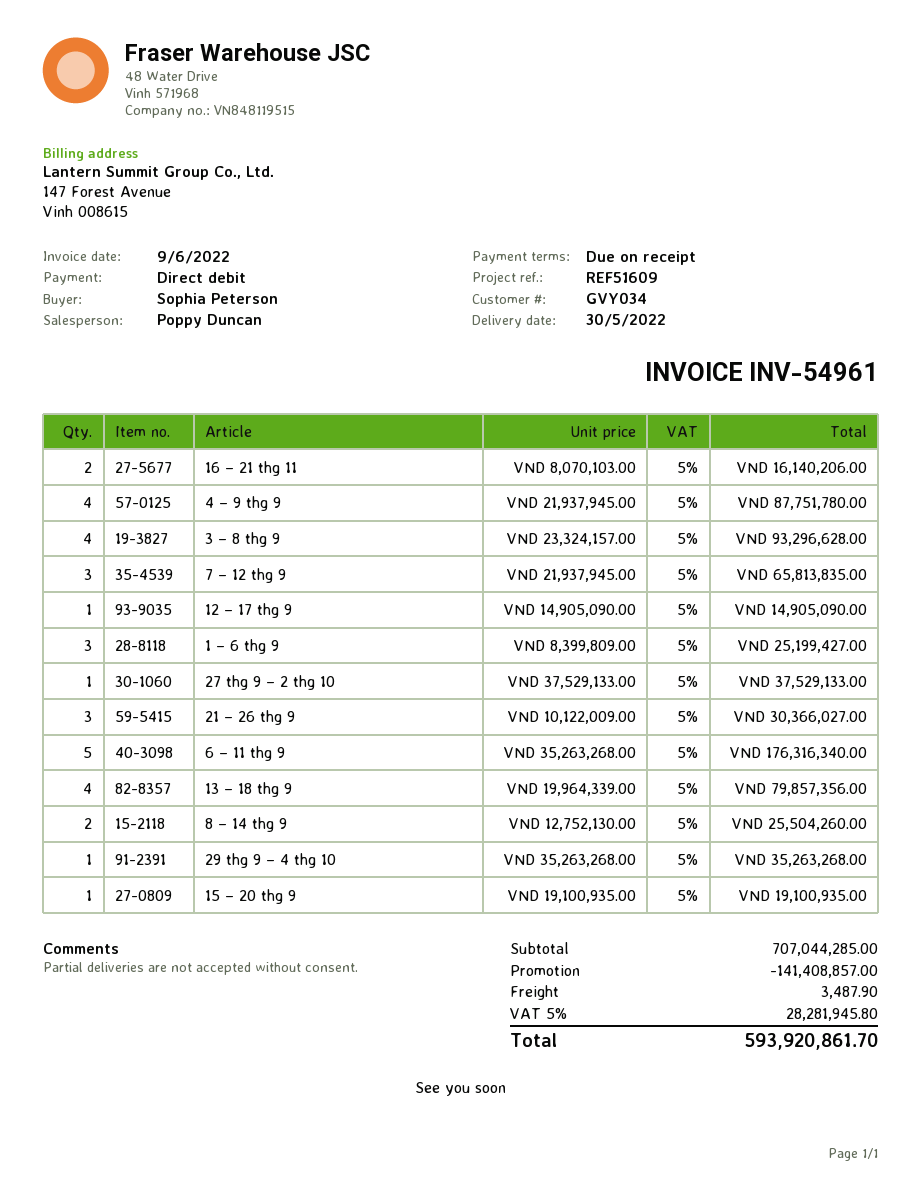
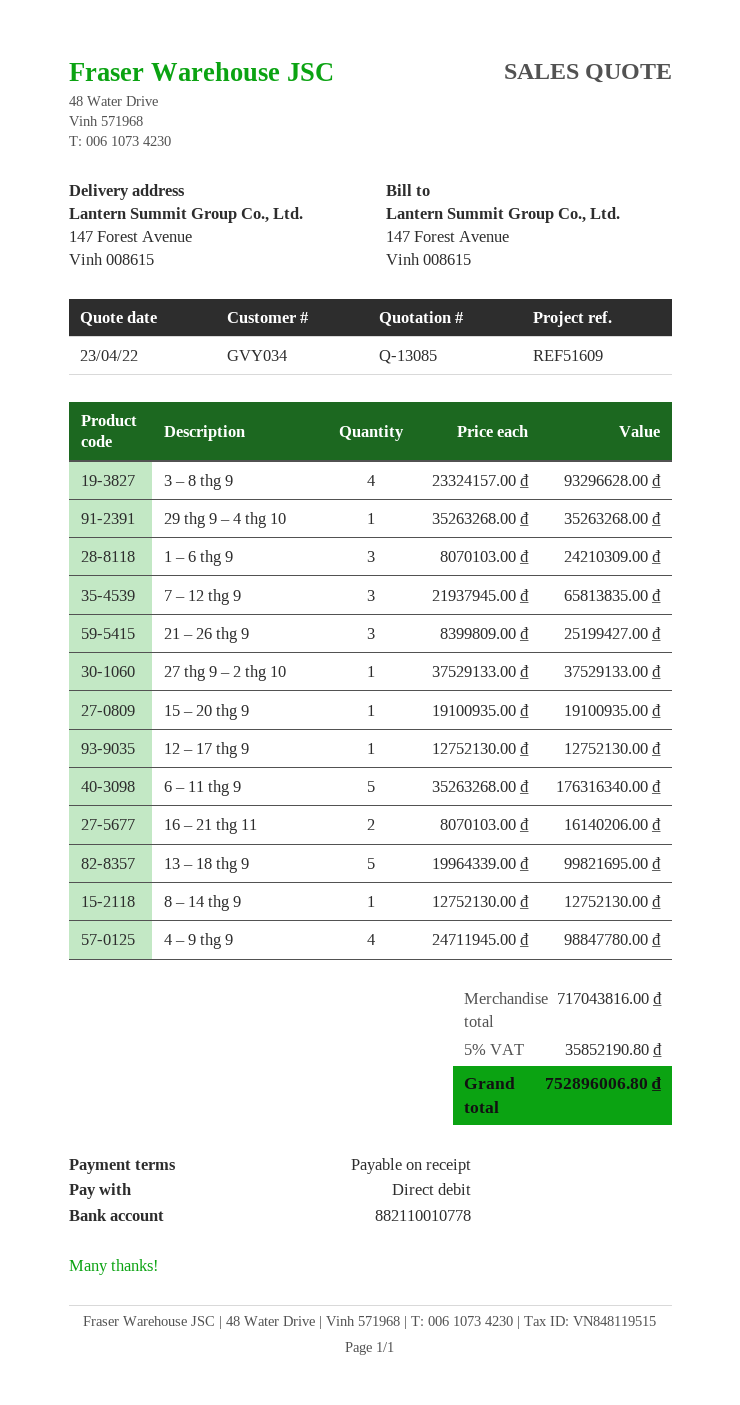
4 – 9 thg 9: 4 x 21937945.00 = 87751780.00 -> 4 x 24711945.00 = 98847780.00
12 – 17 thg 9: 1 x 14905090.00 = 14905090.00 -> 1 x 12752130.00 = 12752130.00
1 – 6 thg 9: 3 x 8399809.00 = 25199427.00 -> 3 x 8070103.00 = 24210309.00
21 – 26 thg 9: 3 x 10122009.00 = 30366027.00 -> 3 x 8399809.00 = 25199427.00
13 – 18 thg 9: 4 x 19964339.00 = 79857356.00 -> 5 x 19964339.00 = 99821695.00
8 – 14 thg 9: 2 x 12752130.00 = 25504260.00 -> 1 x 12752130.00 = 12752130.00
subtotal: 707044285.00 -> 717043816.00
discount: 141408857.00 -> none
shipping: 3487.90 -> none
tax: 5% = 28281945.80 -> 5% = 35852190.80
total: 593920861.70 -> 752896006.80

